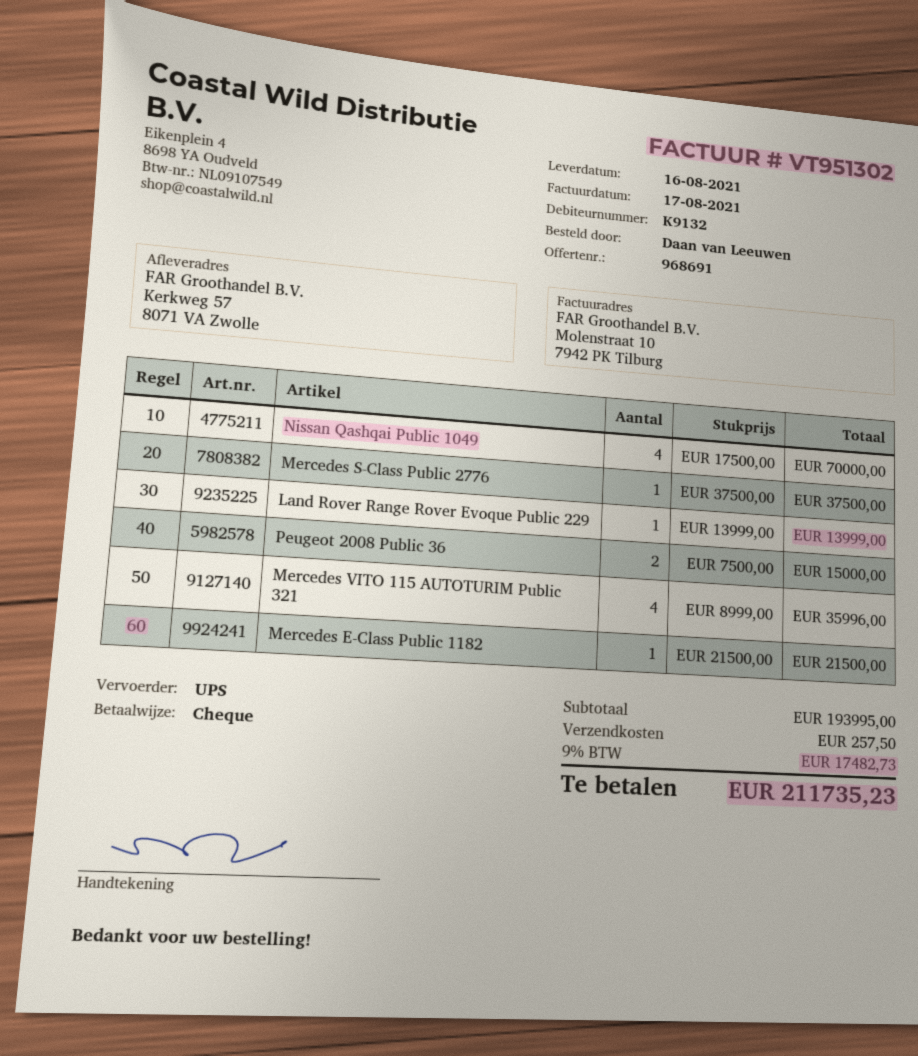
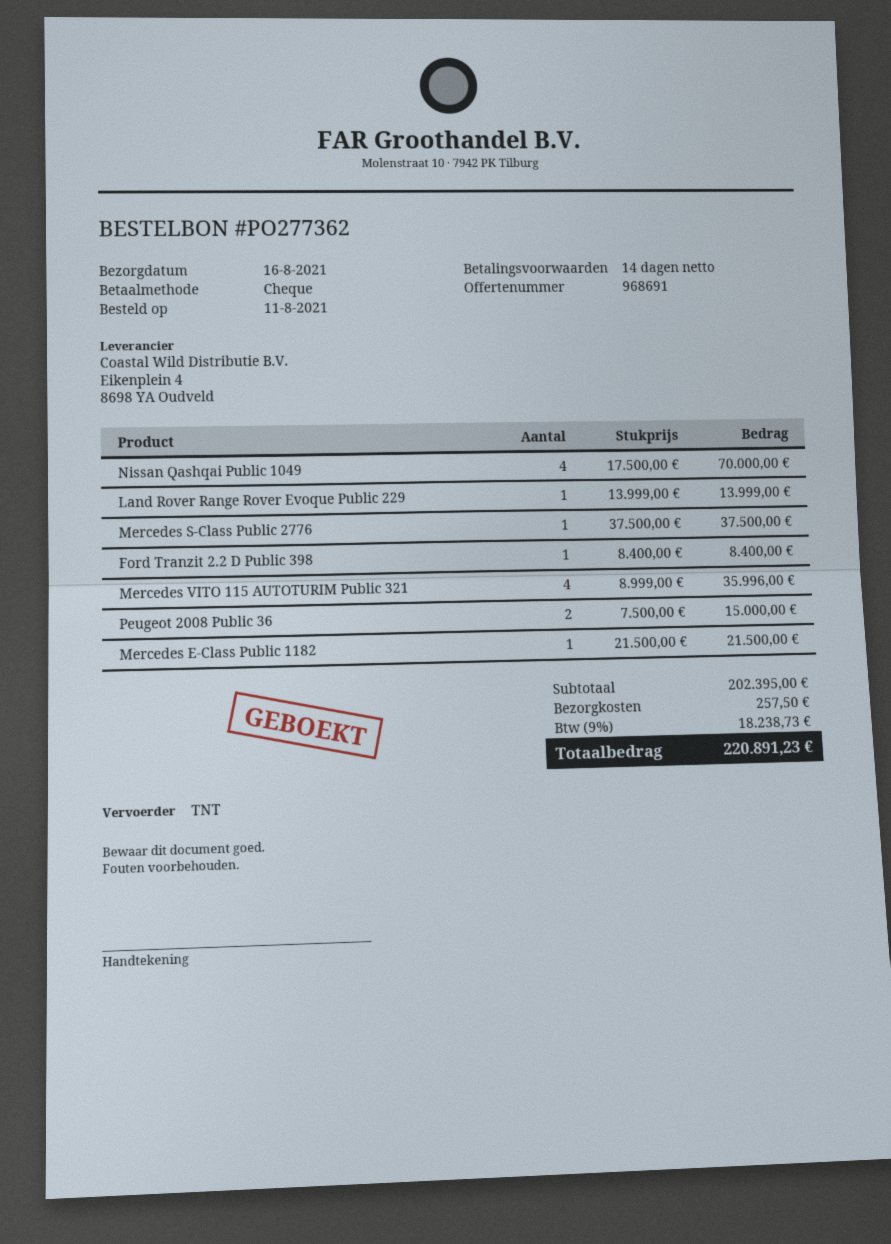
shipping method: UPS -> TNT
Ford Tranzit 2.2 D Public 398: none -> 1 x 8400.00 = 8400.00
subtotal: 193995.00 -> 202395.00
tax: 9% = 17482.73 -> 9% = 18238.73
total: 211735.23 -> 220891.23

